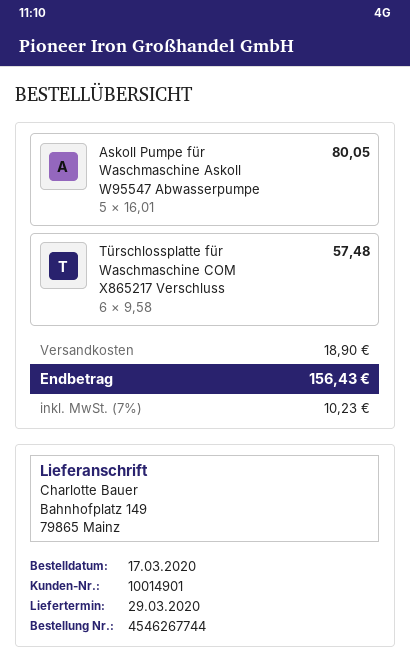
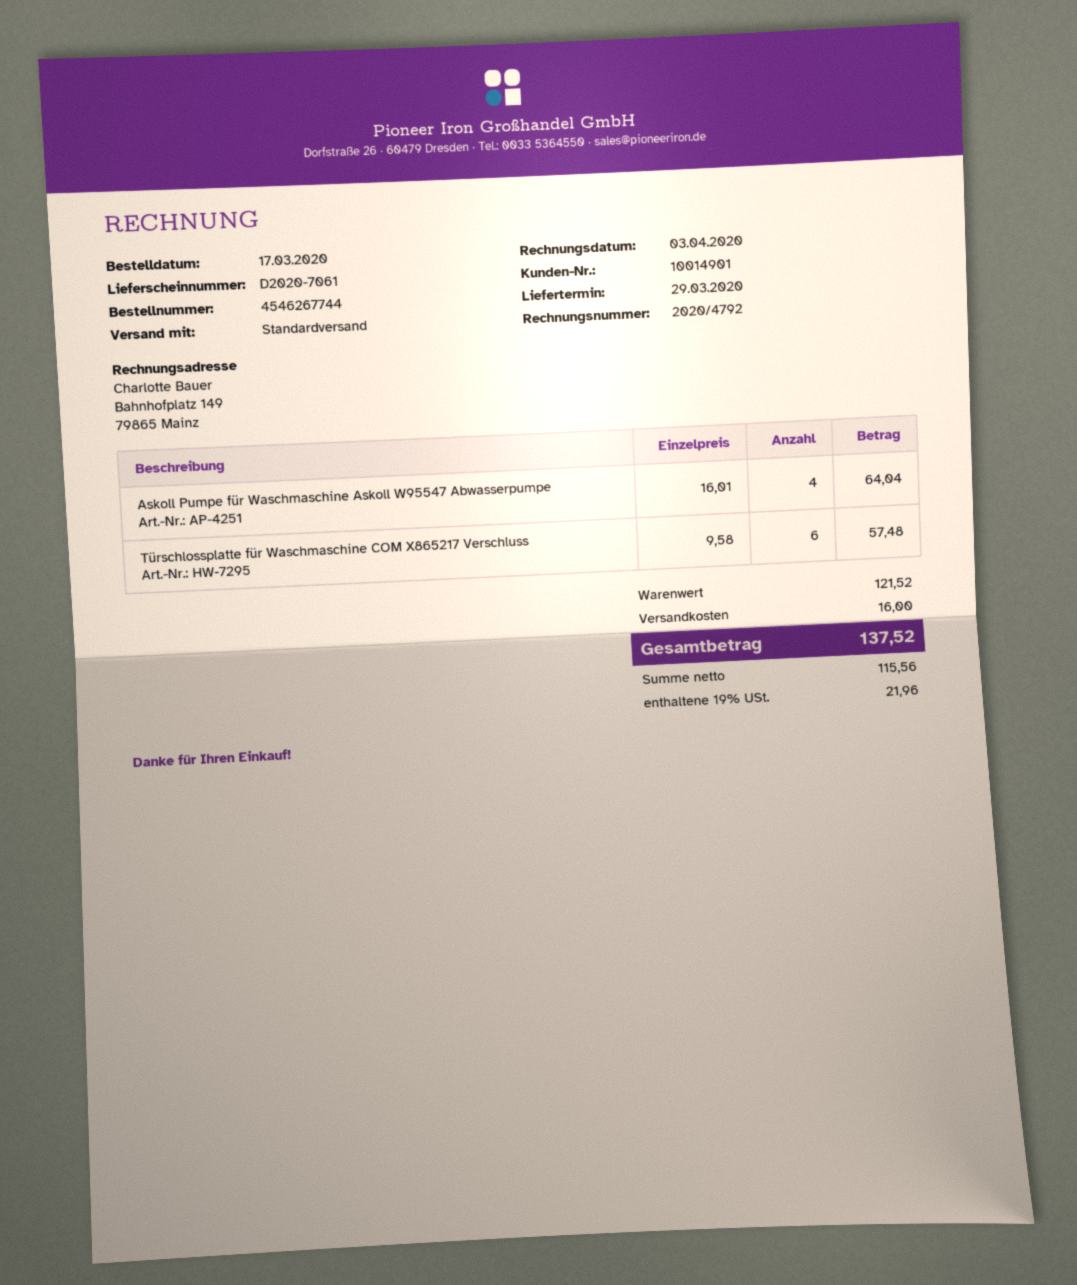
Askoll Pumpe für Waschmaschine Askoll W95547 Abwasserpumpe: 5 x 16.01 = 80.05 -> 4 x 16.01 = 64.04
shipping: 18.90 -> 16.00
tax: 7% = 10.23 -> 19% = 21.96
total: 156.43 -> 137.52

